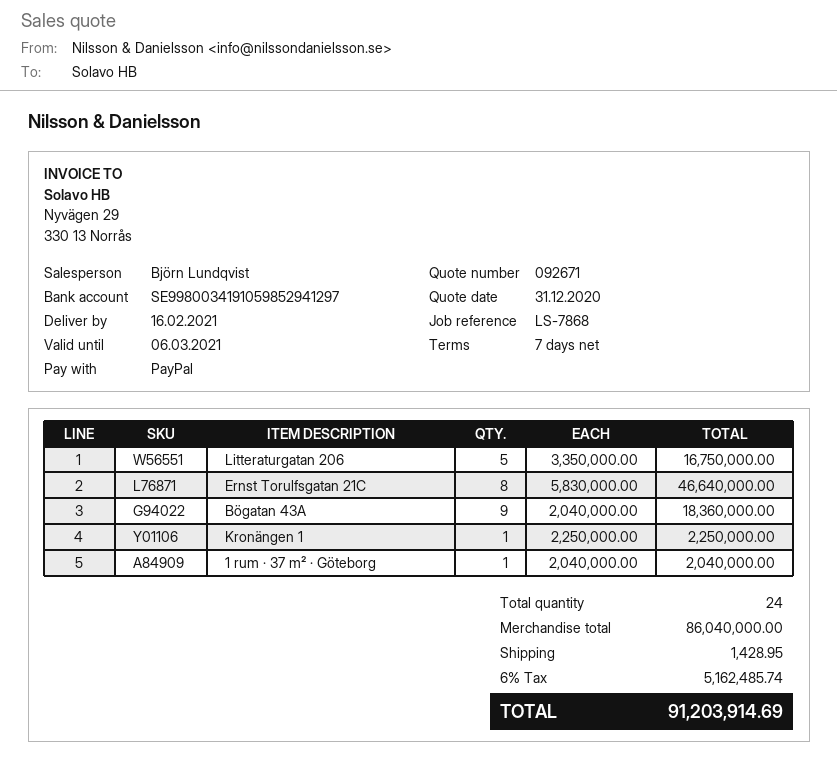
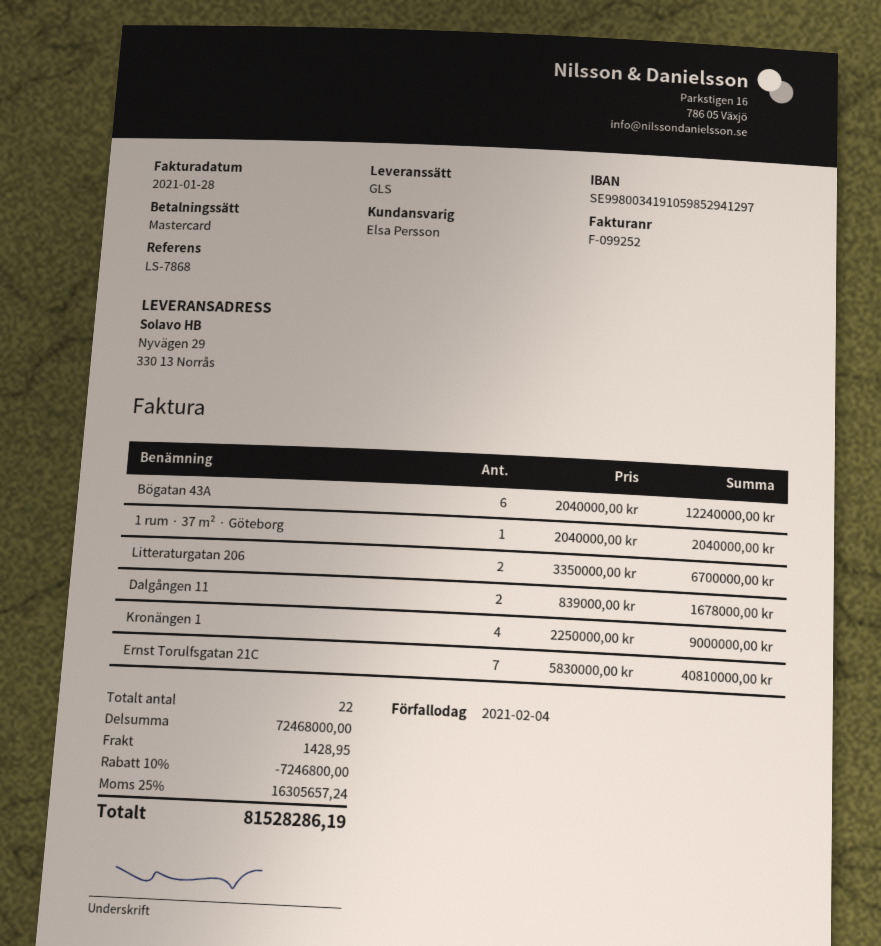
sales rep: Björn Lundqvist -> Elsa Persson
payment method: PayPal -> Mastercard
Litteraturgatan 206: 5 x 3350000.00 = 16750000.00 -> 2 x 3350000.00 = 6700000.00
Ernst Torulfsgatan 21C: 8 x 5830000.00 = 46640000.00 -> 7 x 5830000.00 = 40810000.00
Bögatan 43A: 9 x 2040000.00 = 18360000.00 -> 6 x 2040000.00 = 12240000.00
Kronängen 1: 1 x 2250000.00 = 2250000.00 -> 4 x 2250000.00 = 9000000.00
Dalgången 11: none -> 2 x 839000.00 = 1678000.00
total quantity: 24 -> 22
subtotal: 86040000.00 -> 72468000.00
discount: none -> 10% = 7246800.00
tax: 6% = 5162485.74 -> 25% = 16305657.24
total: 91203914.69 -> 81528286.19

